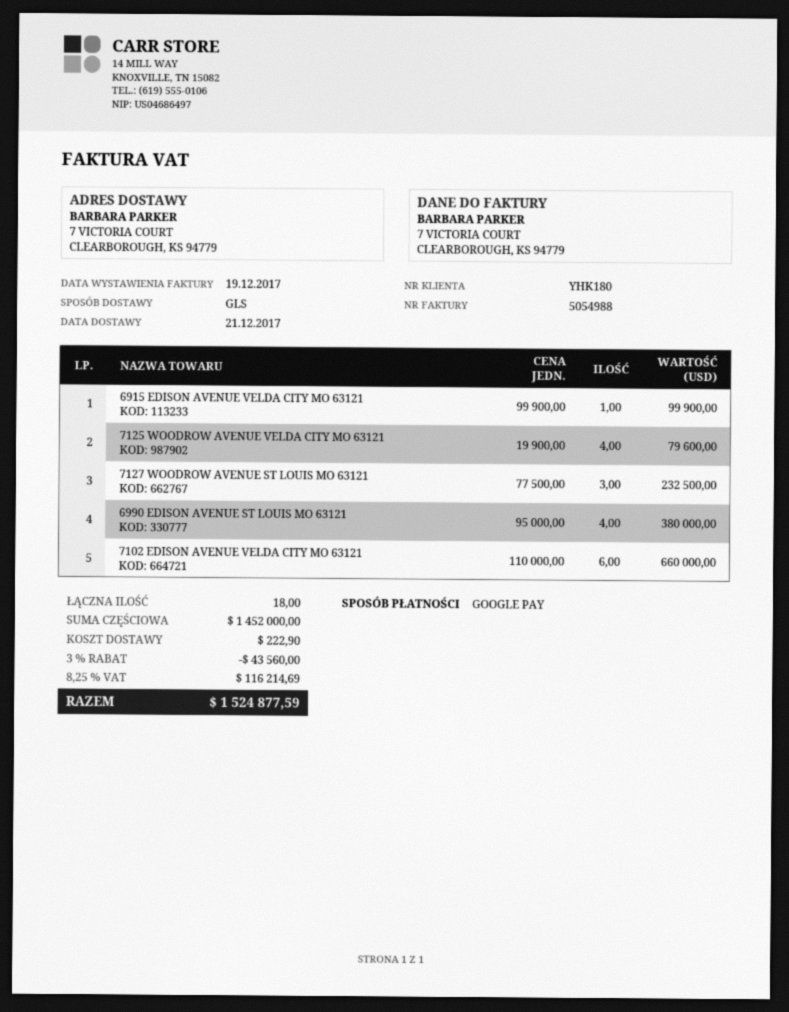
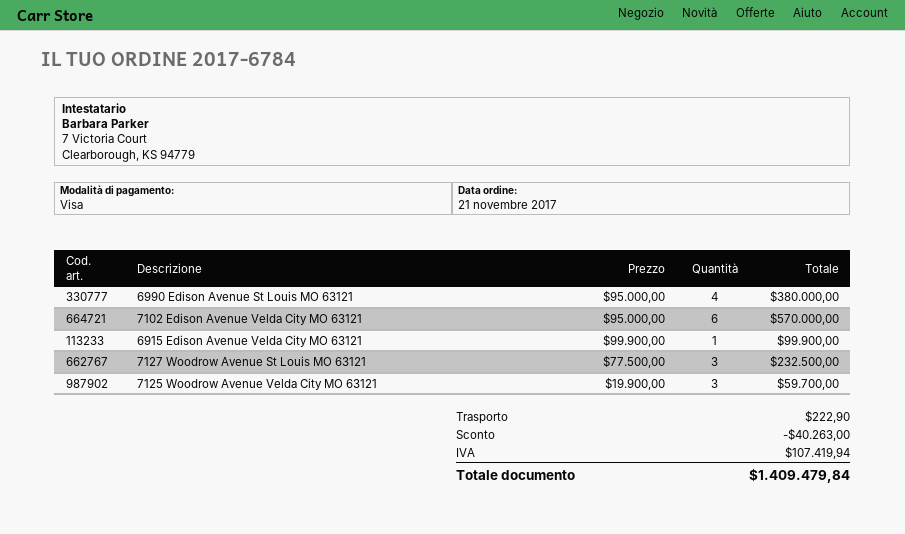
payment method: Google Pay -> Visa
7125 WOODROW AVENUE VELDA CITY MO 63121: 4 x 19900.00 = 79600.00 -> 3 x 19900.00 = 59700.00
7102 EDISON AVENUE VELDA CITY MO 63121: 6 x 110000.00 = 660000.00 -> 6 x 95000.00 = 570000.00
discount: 43560.00 -> 40263.00
tax: 116214.69 -> 107419.94
total: 1524877.59 -> 1409479.84

